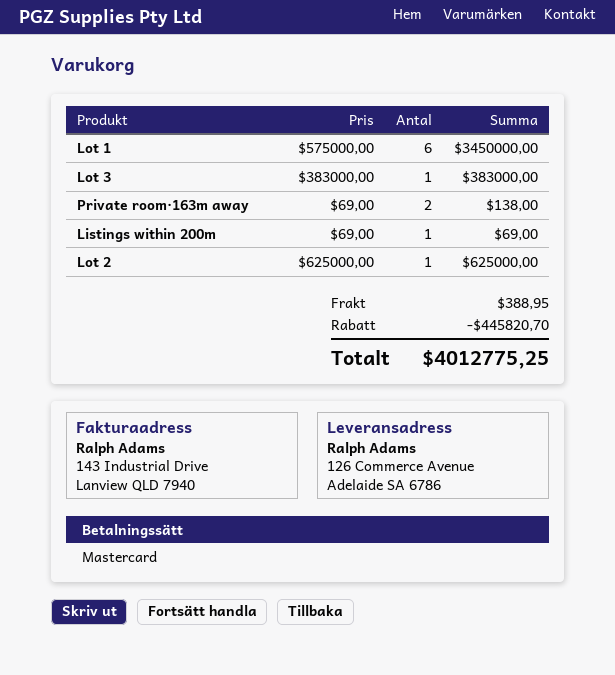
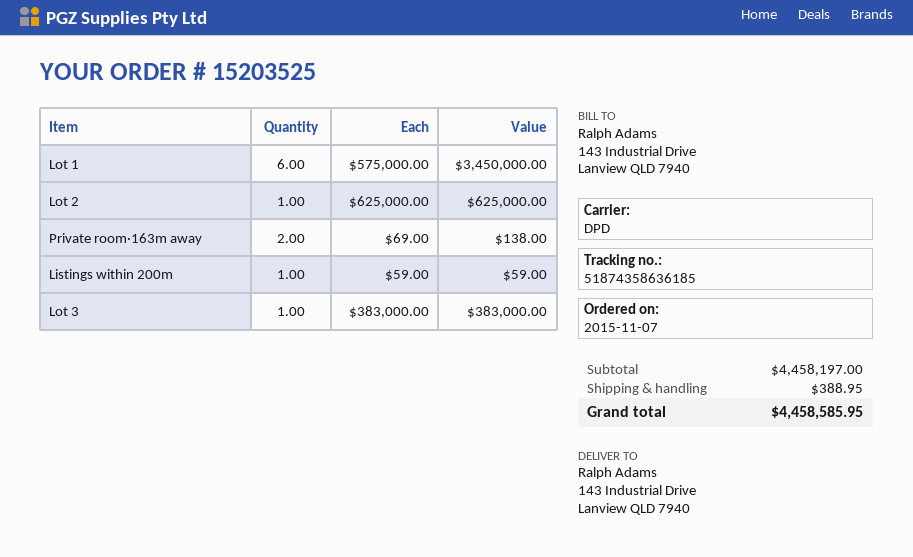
ship to: 126 Commerce Avenue, Adelaide SA 6786 -> 143 Industrial Drive, Lanview QLD 7940
Listings within 200m: 1 x 69.00 = 69.00 -> 1 x 59.00 = 59.00
discount: 445820.70 -> none
total: 4012775.25 -> 4458585.95

